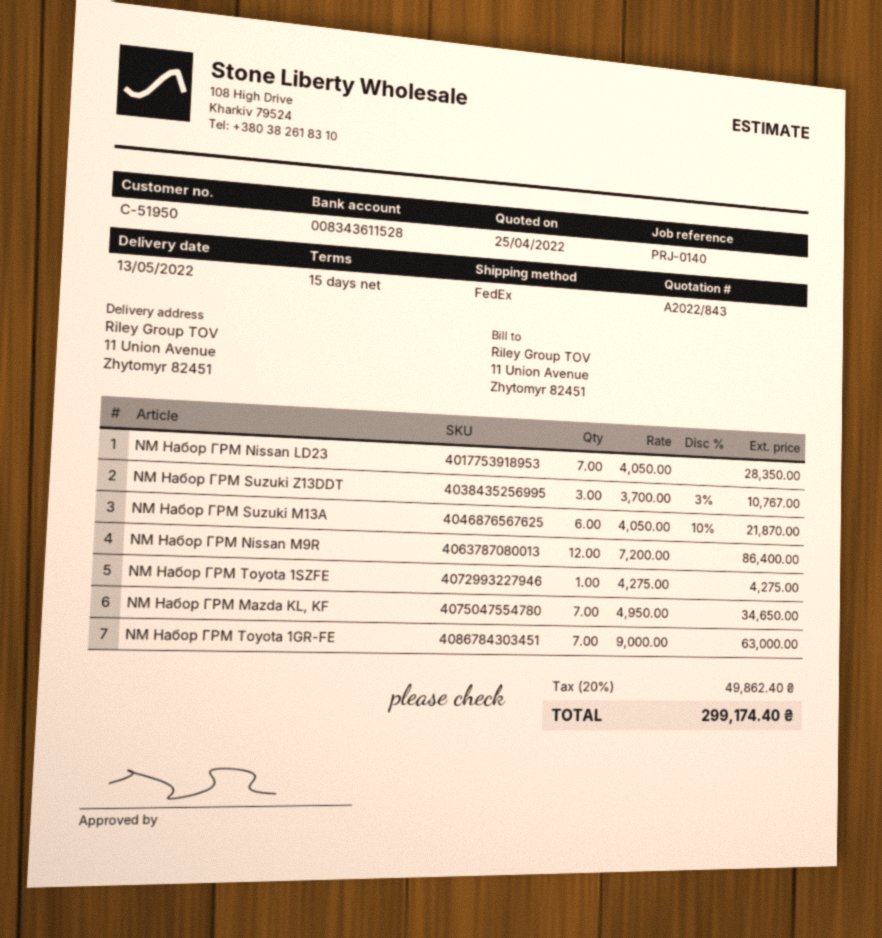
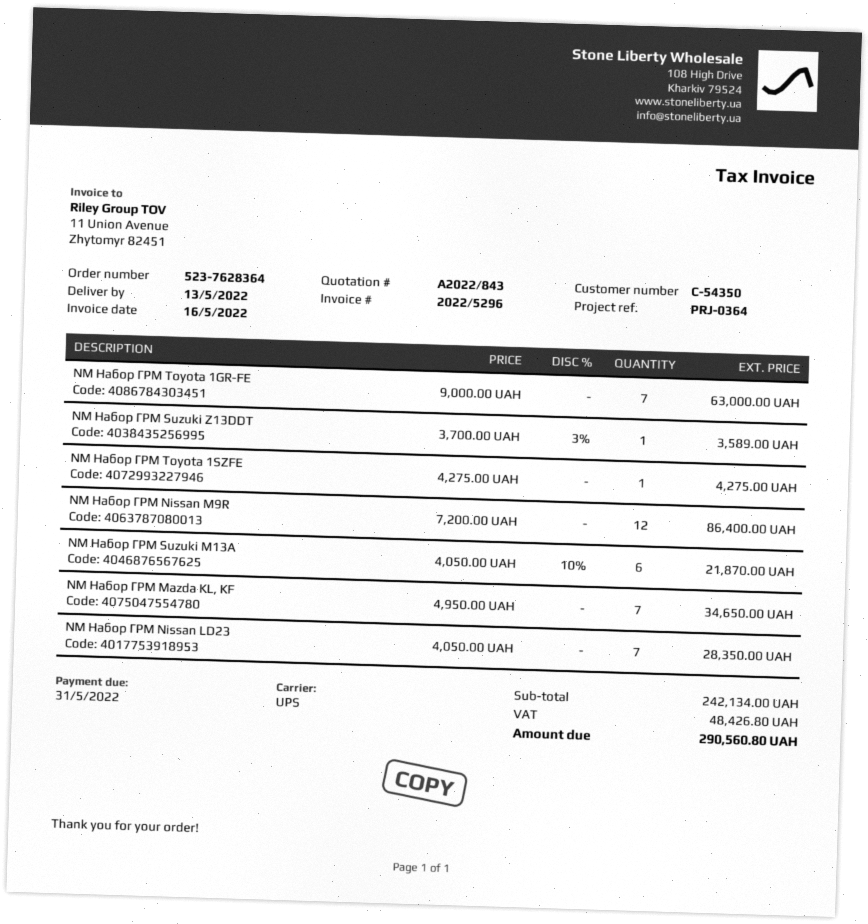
customer number: C-51950 -> C-54350
reference: PRJ-0140 -> PRJ-0364
shipping method: FedEx -> UPS
NM Набор ГРМ Suzuki Z13DDT: 3 x 3700.00 - 3% = 10767.00 -> 1 x 3700.00 - 3% = 3589.00
tax: 49862.40 -> 48426.80
total: 299174.40 -> 290560.80

